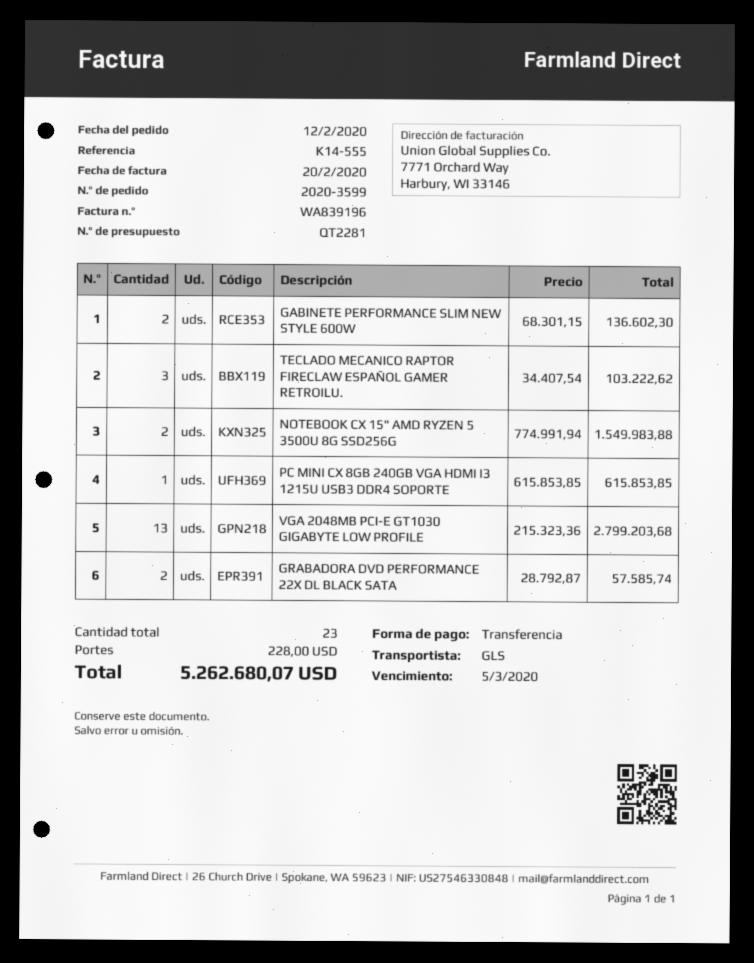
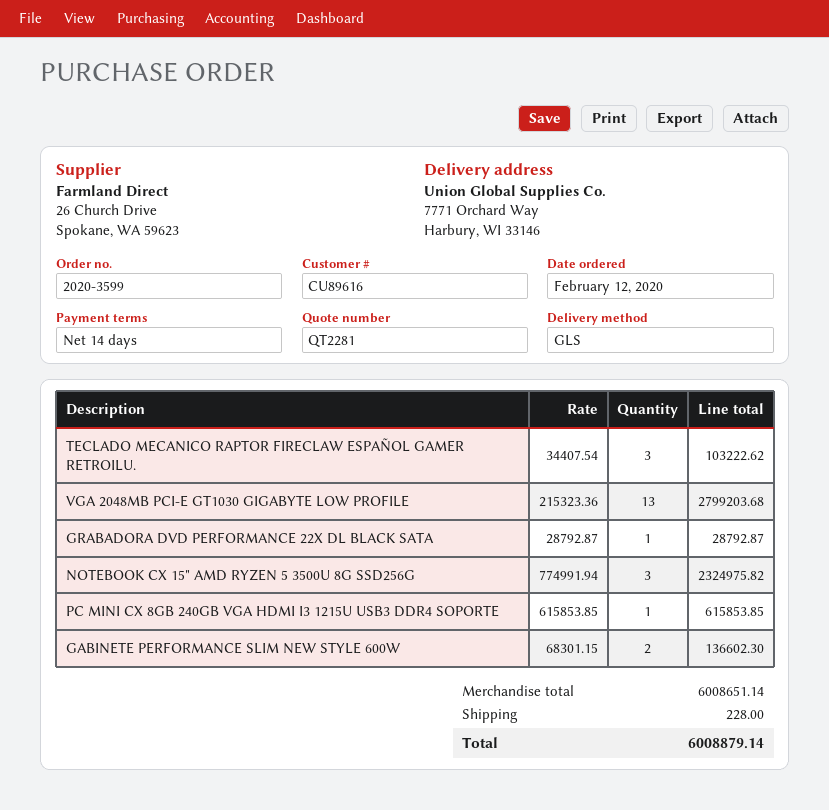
NOTEBOOK CX 15" AMD RYZEN 5 3500U 8G SSD256G: 2 x 774991.94 = 1549983.88 -> 3 x 774991.94 = 2324975.82
GRABADORA DVD PERFORMANCE 22X DL BLACK SATA: 2 x 28792.87 = 57585.74 -> 1 x 28792.87 = 28792.87
total: 5262680.07 -> 6008879.14

